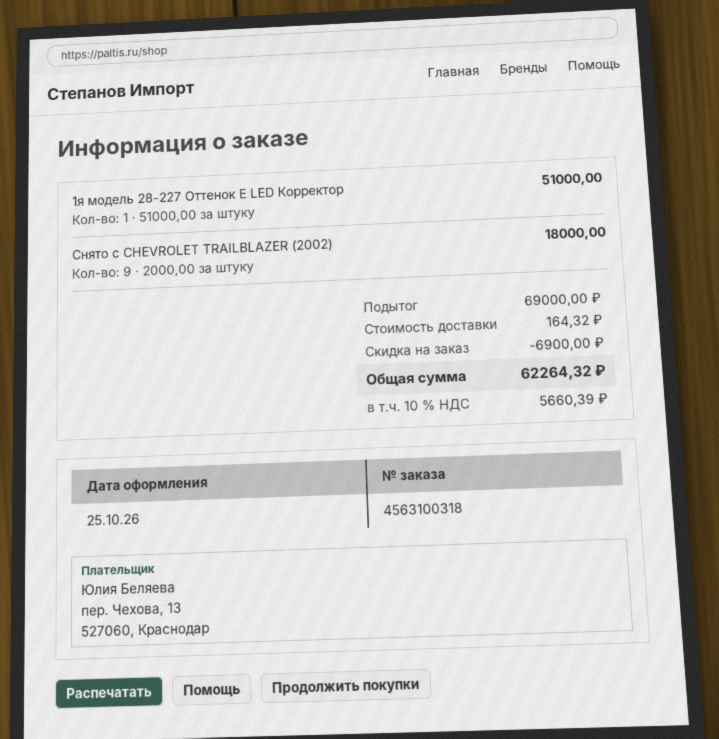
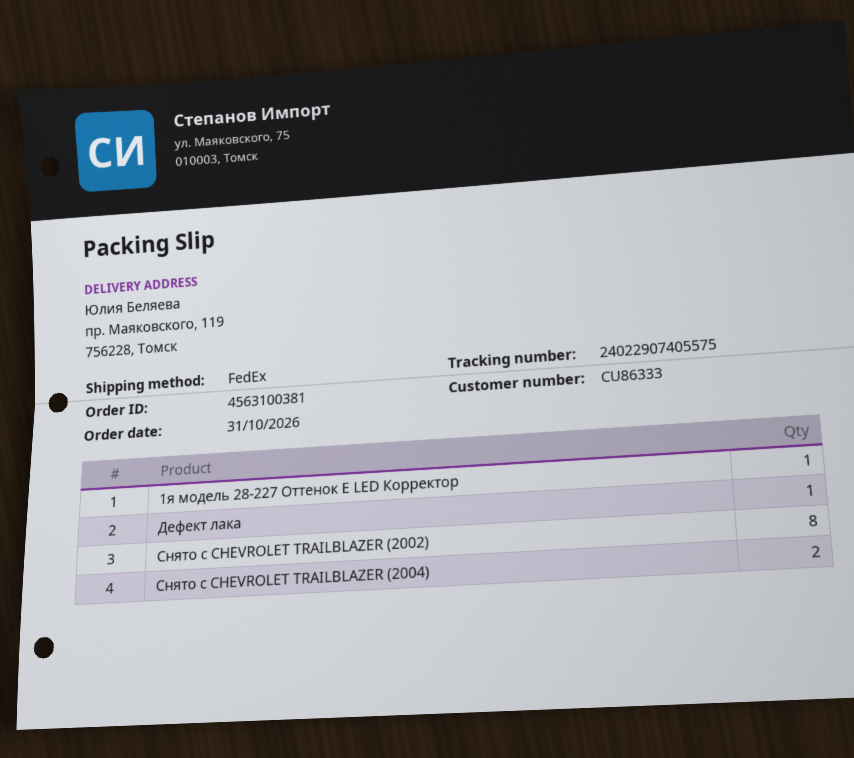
order number: 4563100318 -> 4563100381
order date: 2026-10-25 -> 2026-10-31
Снято с CHEVROLET TRAILBLAZER (2002): 9 -> 8
Дефект лака: none -> 1
Снято с CHEVROLET TRAILBLAZER (2004): none -> 2

